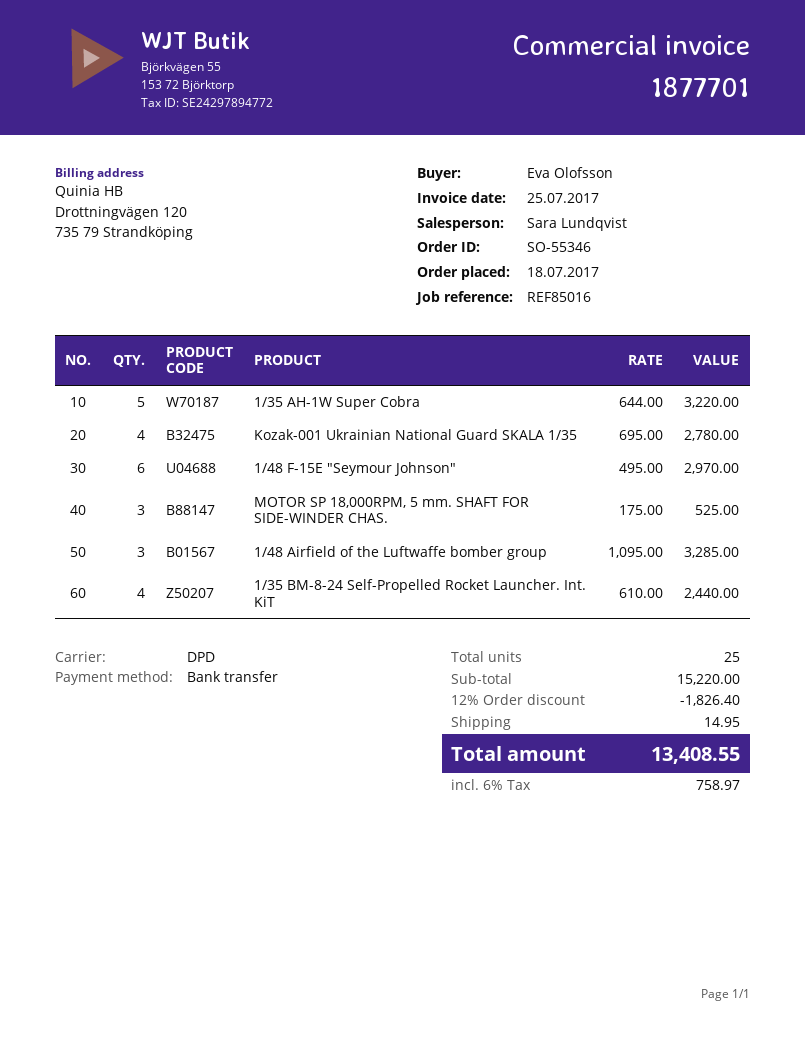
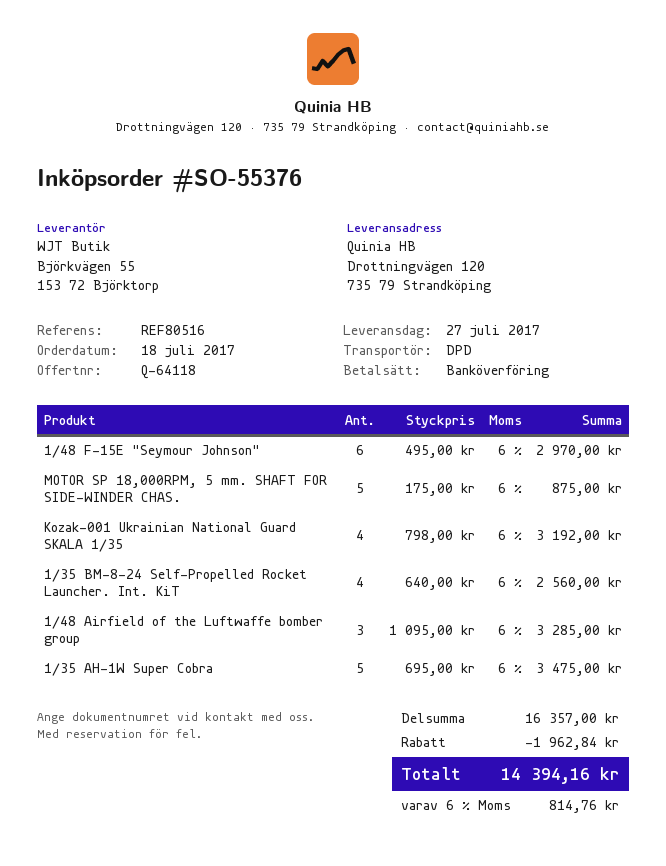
order number: SO-55346 -> SO-55376
reference: REF85016 -> REF80516
1/35 AH-1W Super Cobra: 5 x 644.00 = 3220.00 -> 5 x 695.00 = 3475.00
Kozak-001 Ukrainian National Guard SKALA 1/35: 4 x 695.00 = 2780.00 -> 4 x 798.00 = 3192.00
MOTOR SP 18,000RPM, 5 mm. SHAFT FOR SIDE-WINDER CHAS.: 3 x 175.00 = 525.00 -> 5 x 175.00 = 875.00
1/35 BM-8-24 Self-Propelled Rocket Launcher. Int. KiT: 4 x 610.00 = 2440.00 -> 4 x 640.00 = 2560.00
subtotal: 15220.00 -> 16357.00
discount: 1826.40 -> 1962.84
shipping: 14.95 -> none
tax: 6% = 758.97 -> 6% = 814.76
total: 13408.55 -> 14394.16

